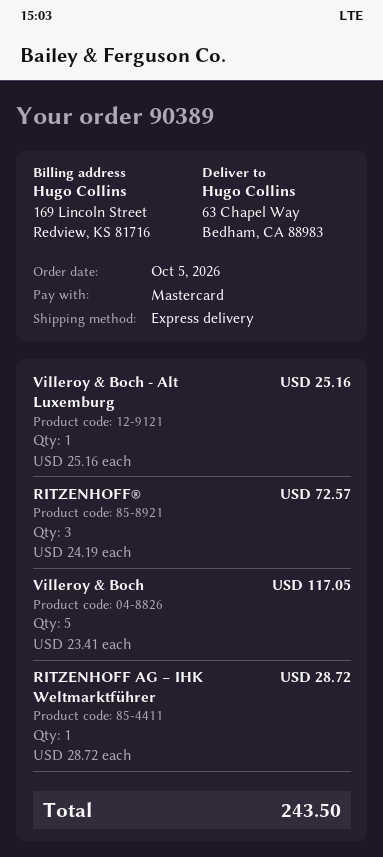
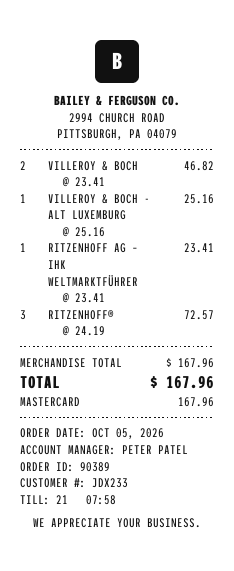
Villeroy & Boch: 5 x 23.41 = 117.05 -> 2 x 23.41 = 46.82
RITZENHOFF AG – IHK Weltmarktführer: 1 x 28.72 = 28.72 -> 1 x 23.41 = 23.41
total: 243.50 -> 167.96

